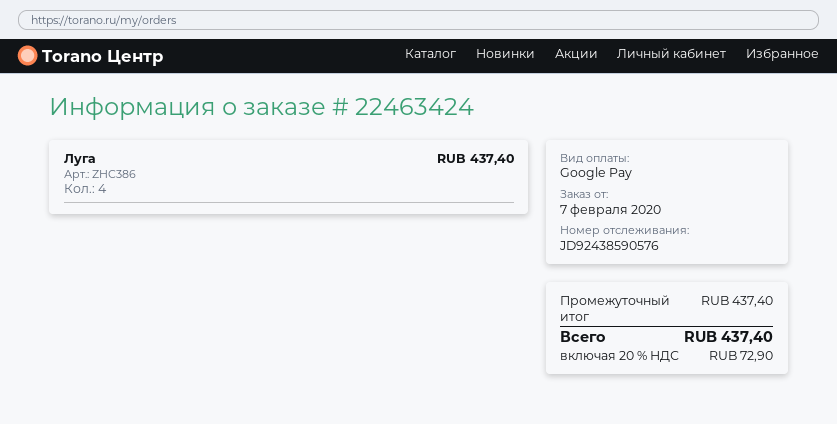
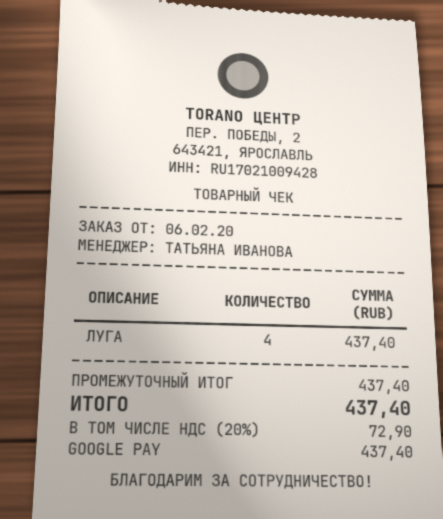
order date: 2020-02-07 -> 2020-02-06

